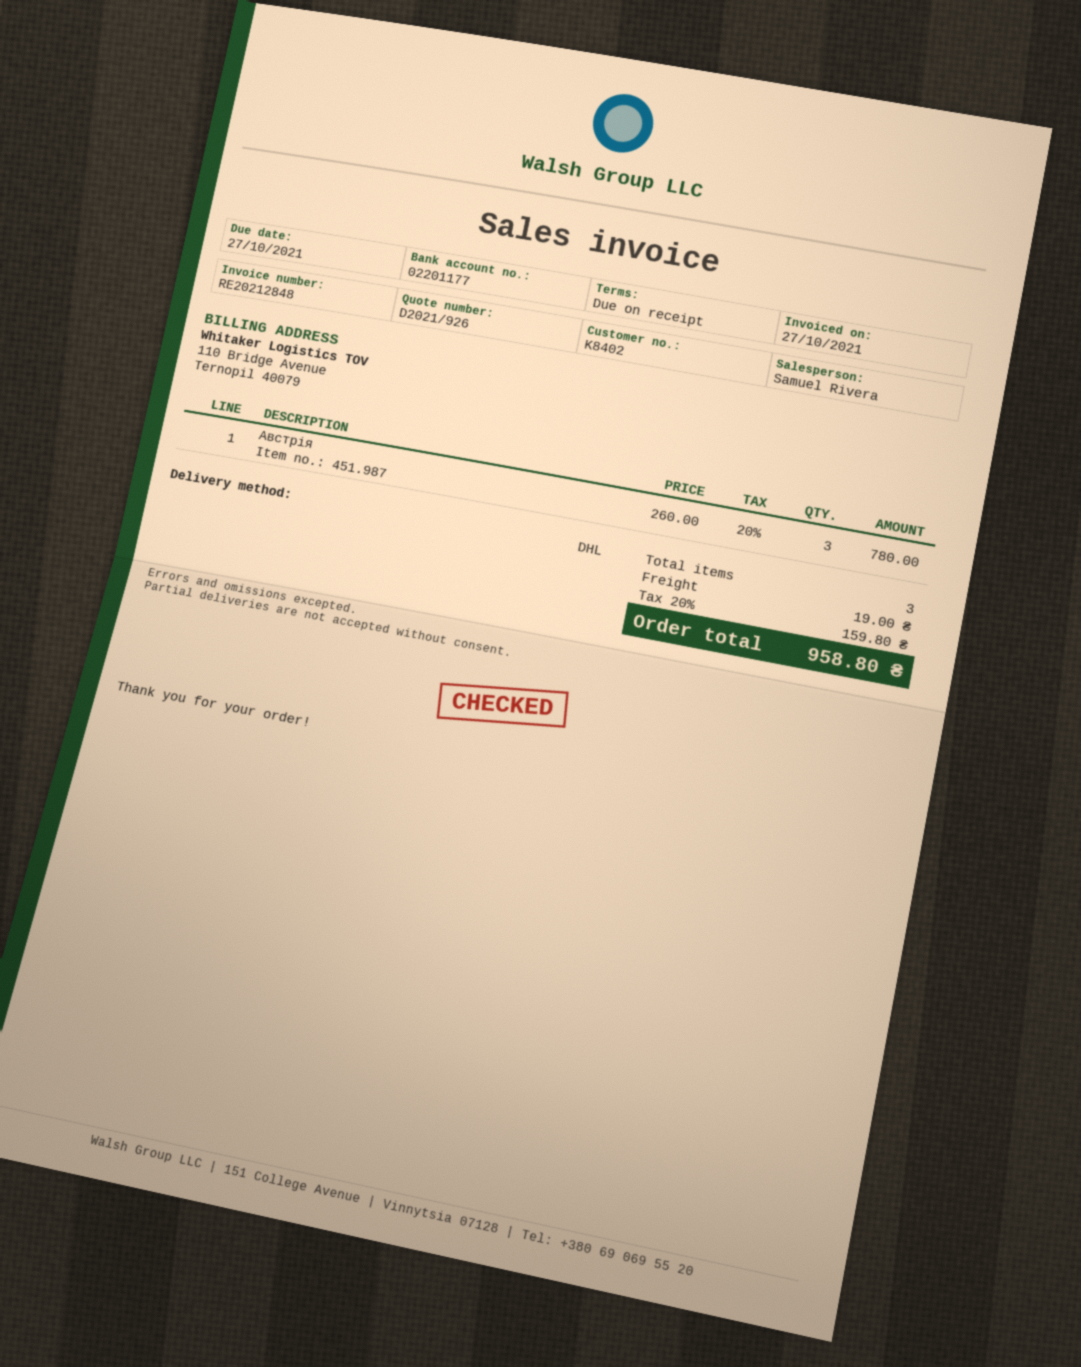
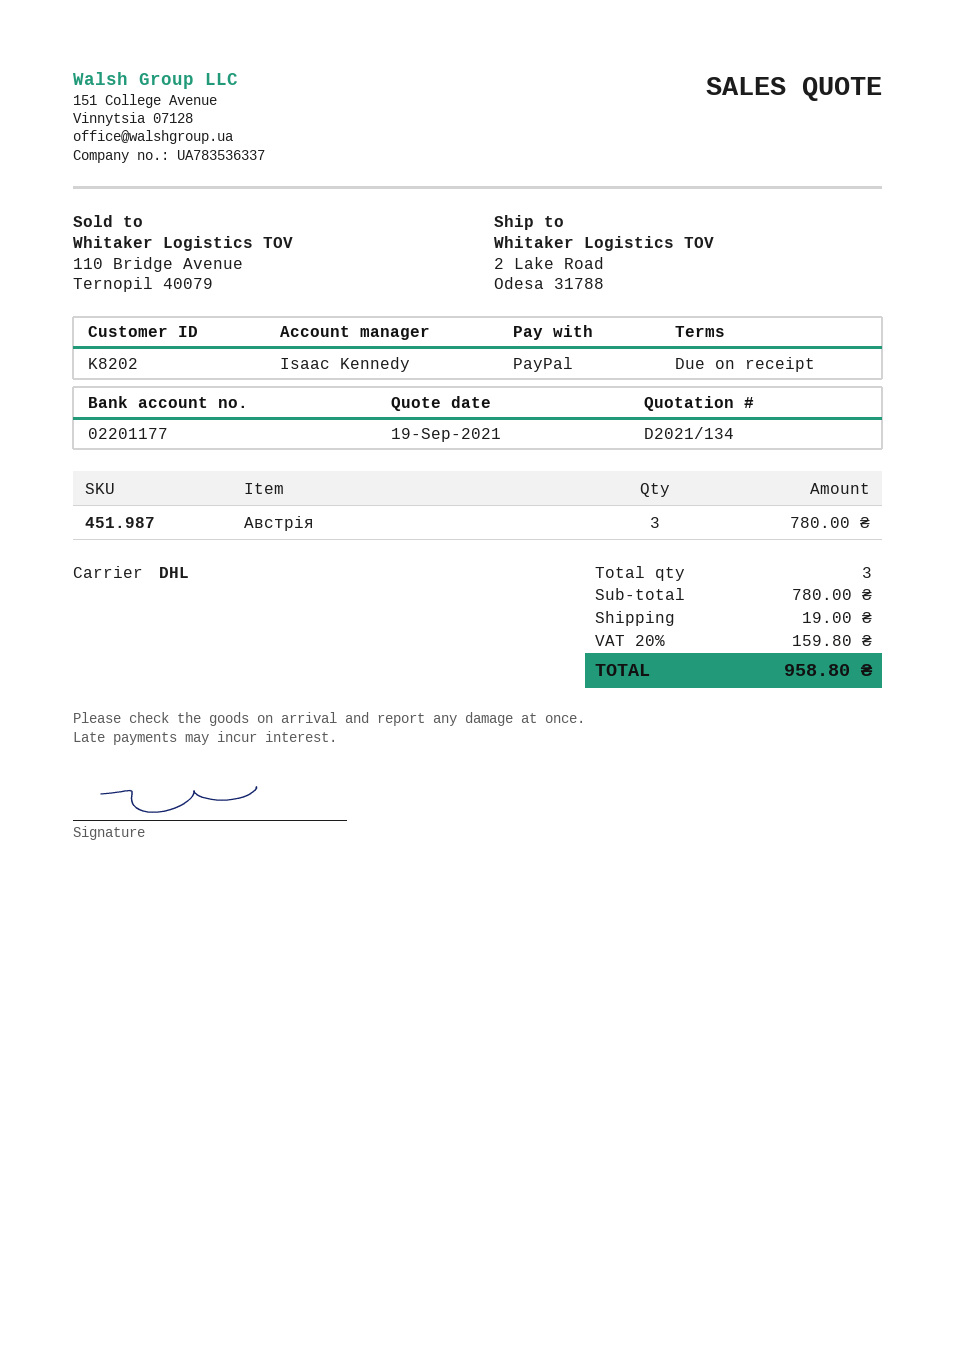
quote number: D2021/926 -> D2021/134
customer number: K8402 -> K8202
sales rep: Samuel Rivera -> Isaac Kennedy

